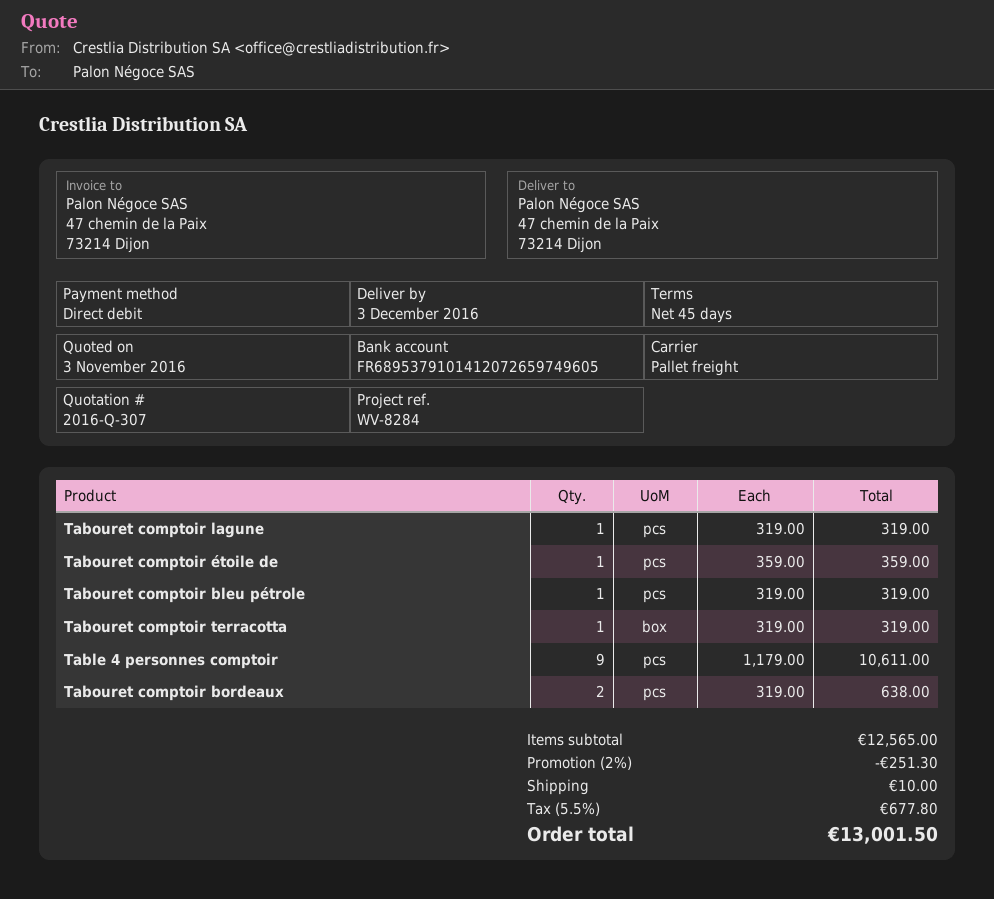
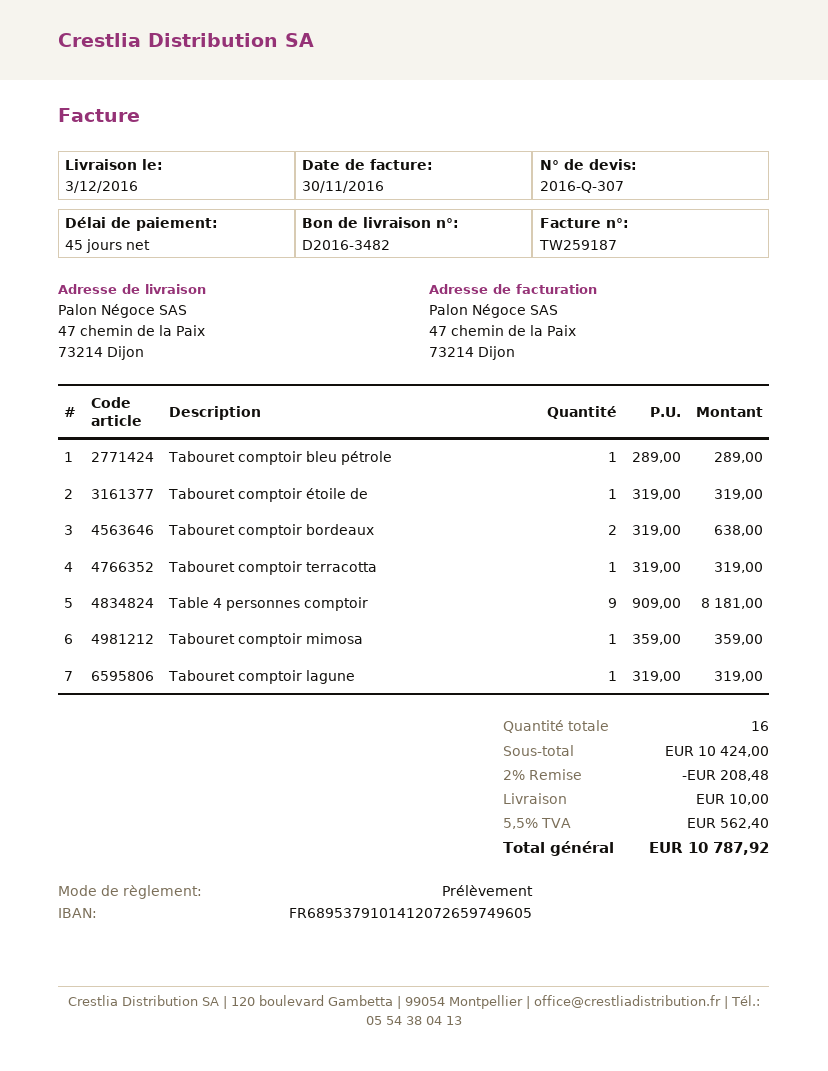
Tabouret comptoir étoile de: 1 x 359.00 = 359.00 -> 1 x 319.00 = 319.00
Tabouret comptoir bleu pétrole: 1 x 319.00 = 319.00 -> 1 x 289.00 = 289.00
Table 4 personnes comptoir: 9 x 1179.00 = 10611.00 -> 9 x 909.00 = 8181.00
Tabouret comptoir mimosa: none -> 1 x 359.00 = 359.00
subtotal: 12565.00 -> 10424.00
discount: 2% = 251.30 -> 2% = 208.48
tax: 5.5% = 677.80 -> 5.5% = 562.40
total: 13001.50 -> 10787.92

